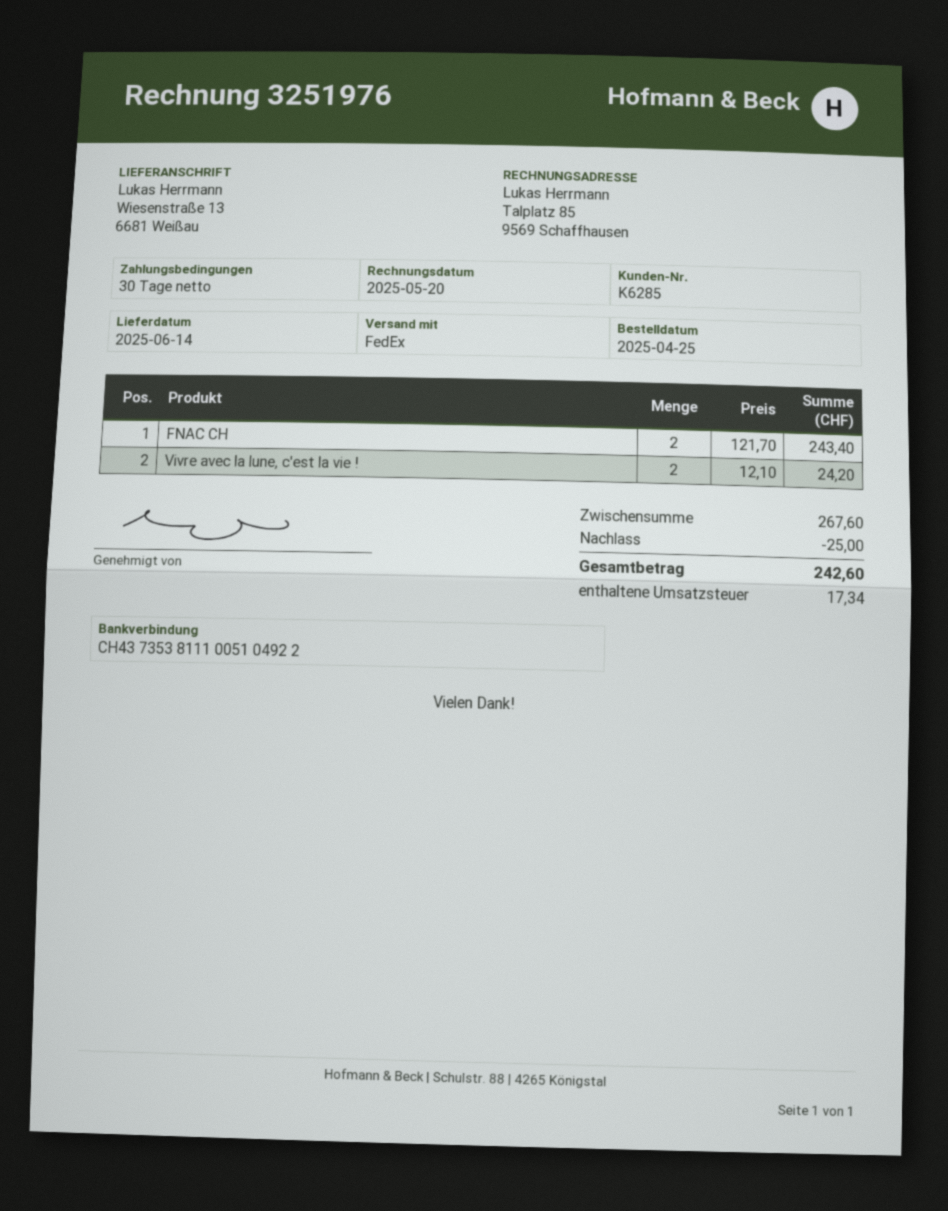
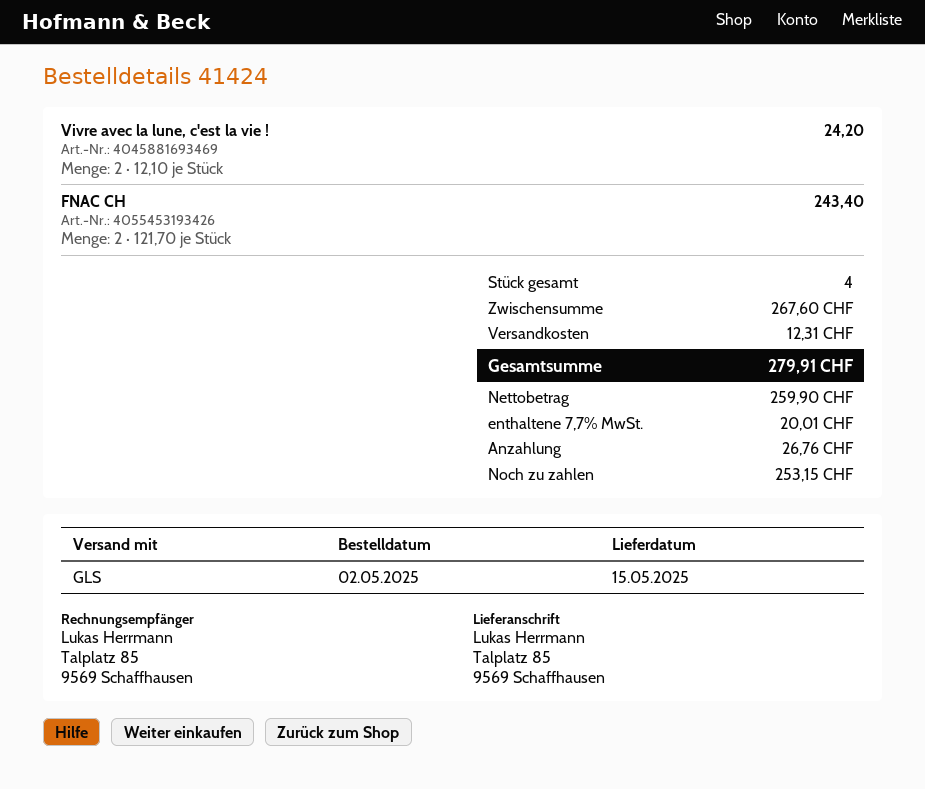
order date: 2025-04-25 -> 2025-05-02
delivery date: 2025-06-14 -> 2025-05-15
shipping method: FedEx -> GLS
ship to: Wiesenstraße 13, 6681 Weißau -> Talplatz 85, 9569 Schaffhausen
discount: 25.00 -> none
shipping: none -> 12.31
tax: 17.34 -> 20.01
total: 242.60 -> 279.91

